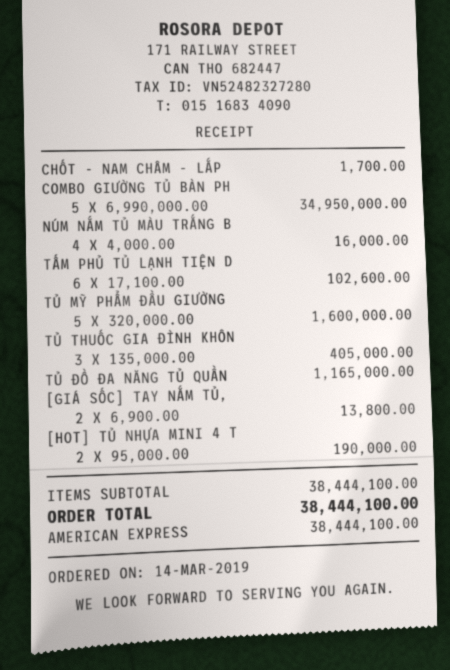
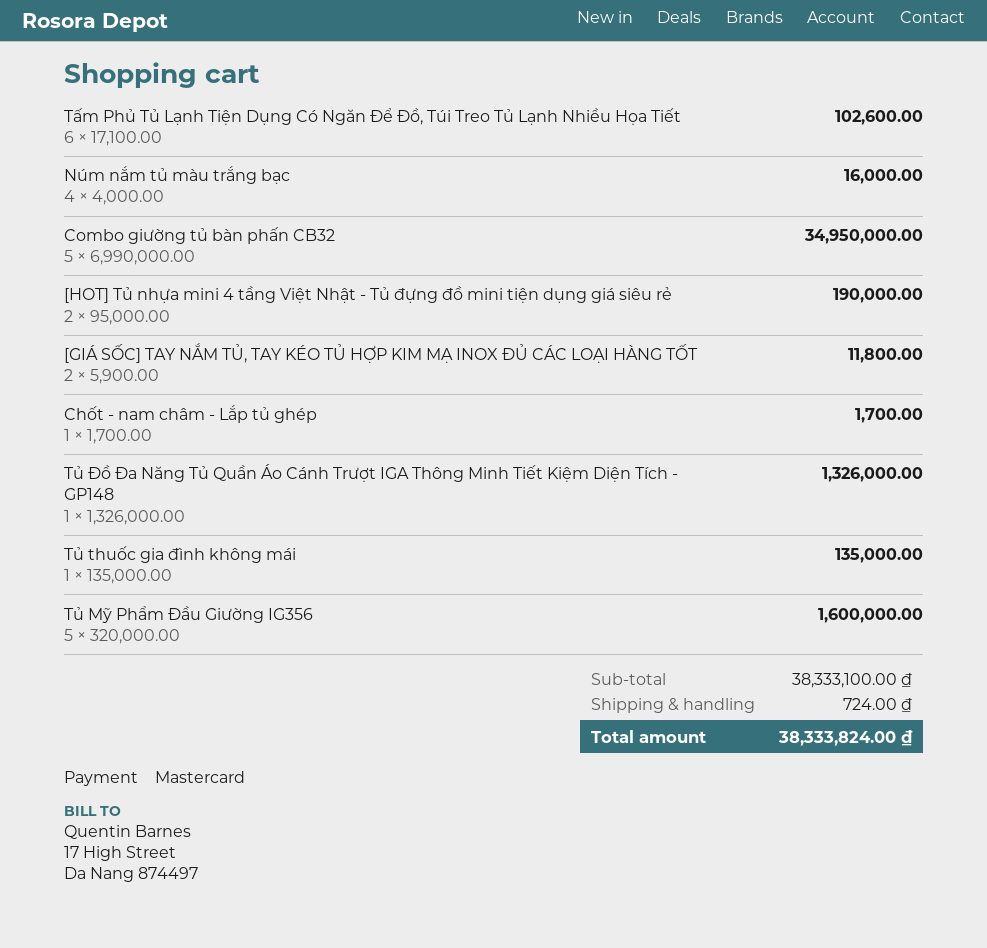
payment method: American Express -> Mastercard
TỦ THUỐC GIA ĐÌNH KHÔN: 3 x 135000.00 = 405000.00 -> 1 x 135000.00 = 135000.00
TỦ ĐỒ ĐA NĂNG TỦ QUẦN: 1 x 1165000.00 = 1165000.00 -> 1 x 1326000.00 = 1326000.00
[GIÁ SỐC] TAY NẮM TỦ,: 2 x 6900.00 = 13800.00 -> 2 x 5900.00 = 11800.00
subtotal: 38444100.00 -> 38333100.00
shipping: none -> 724.00
total: 38444100.00 -> 38333824.00

